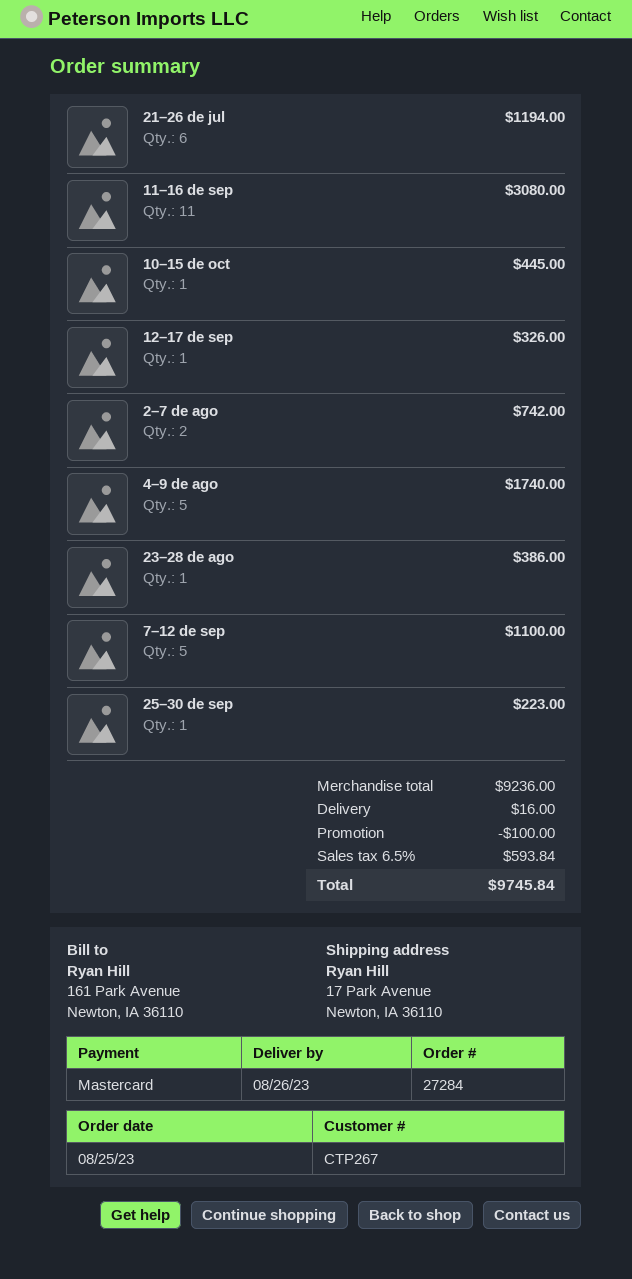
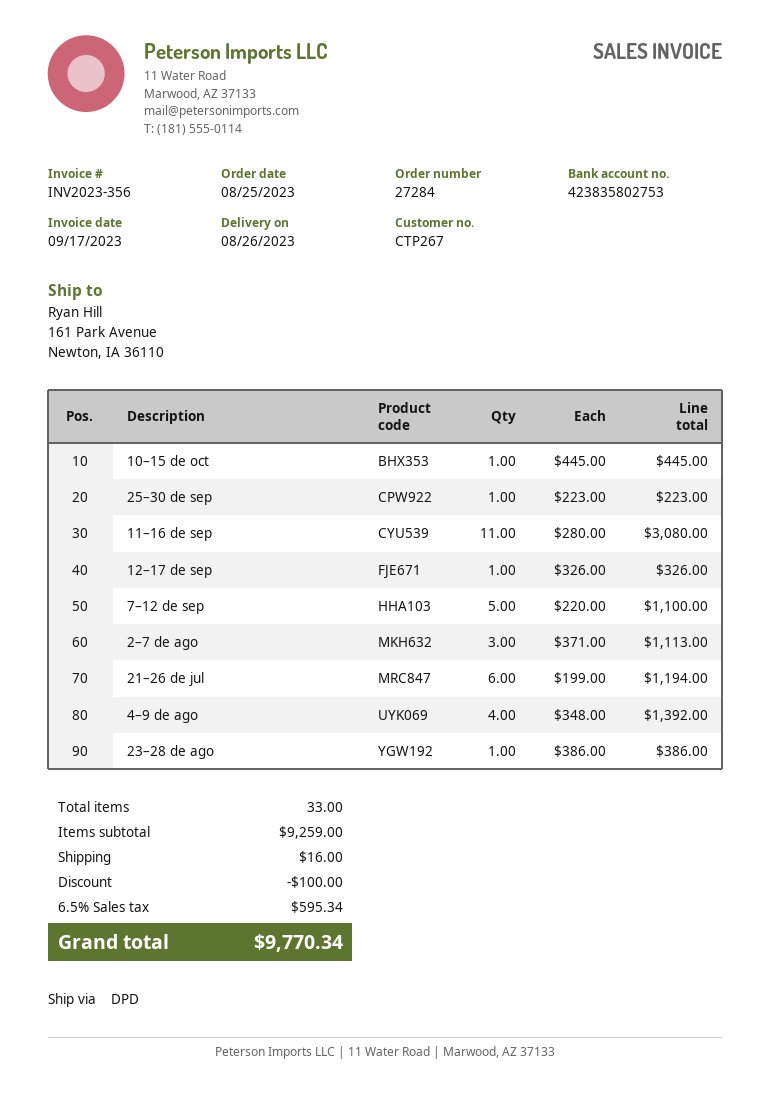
ship to: 17 Park Avenue, Newton, IA 36110 -> 161 Park Avenue, Newton, IA 36110
2–7 de ago: 2 for 742.00 -> 3 for 1113.00
4–9 de ago: 5 for 1740.00 -> 4 for 1392.00
subtotal: 9236.00 -> 9259.00
tax: 6.5% = 593.84 -> 6.5% = 595.34
total: 9745.84 -> 9770.34

